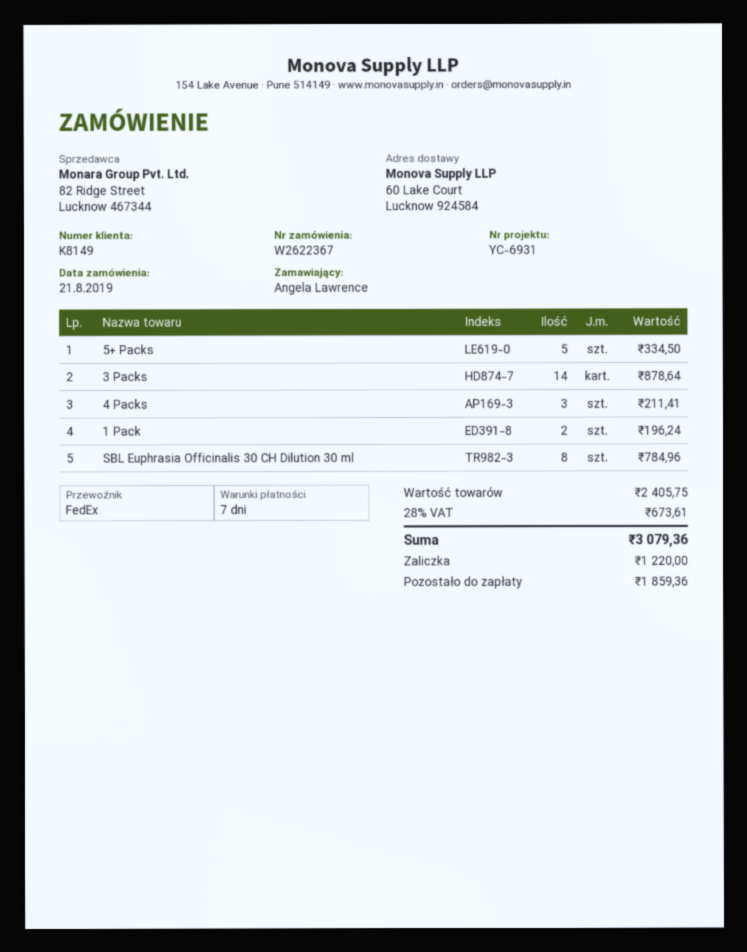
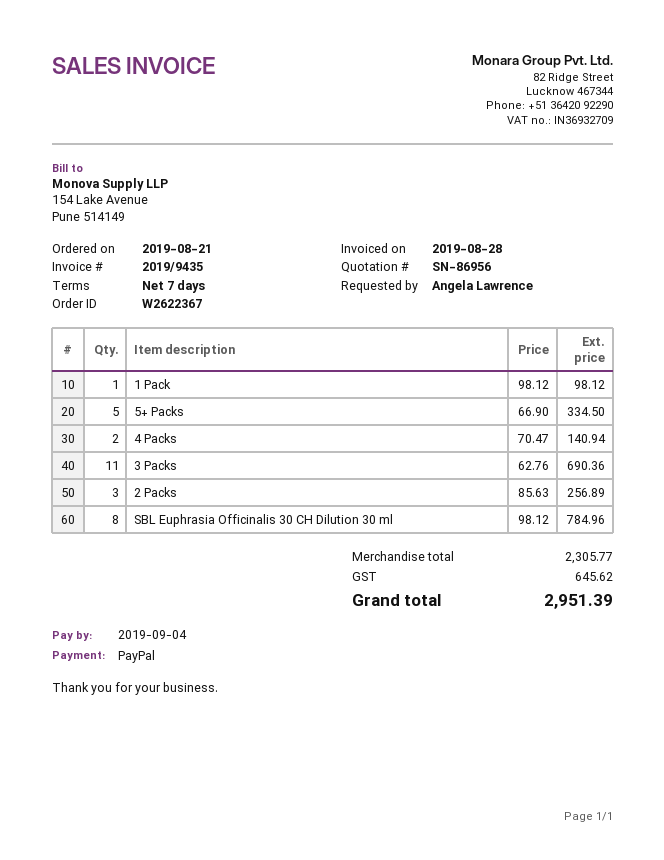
3 Packs: 14 for 878.64 -> 11 for 690.36
4 Packs: 3 for 211.41 -> 2 for 140.94
1 Pack: 2 for 196.24 -> 1 for 98.12
2 Packs: none -> 3 for 256.89
subtotal: 2405.75 -> 2305.77
tax: 673.61 -> 645.62
total: 3079.36 -> 2951.39

